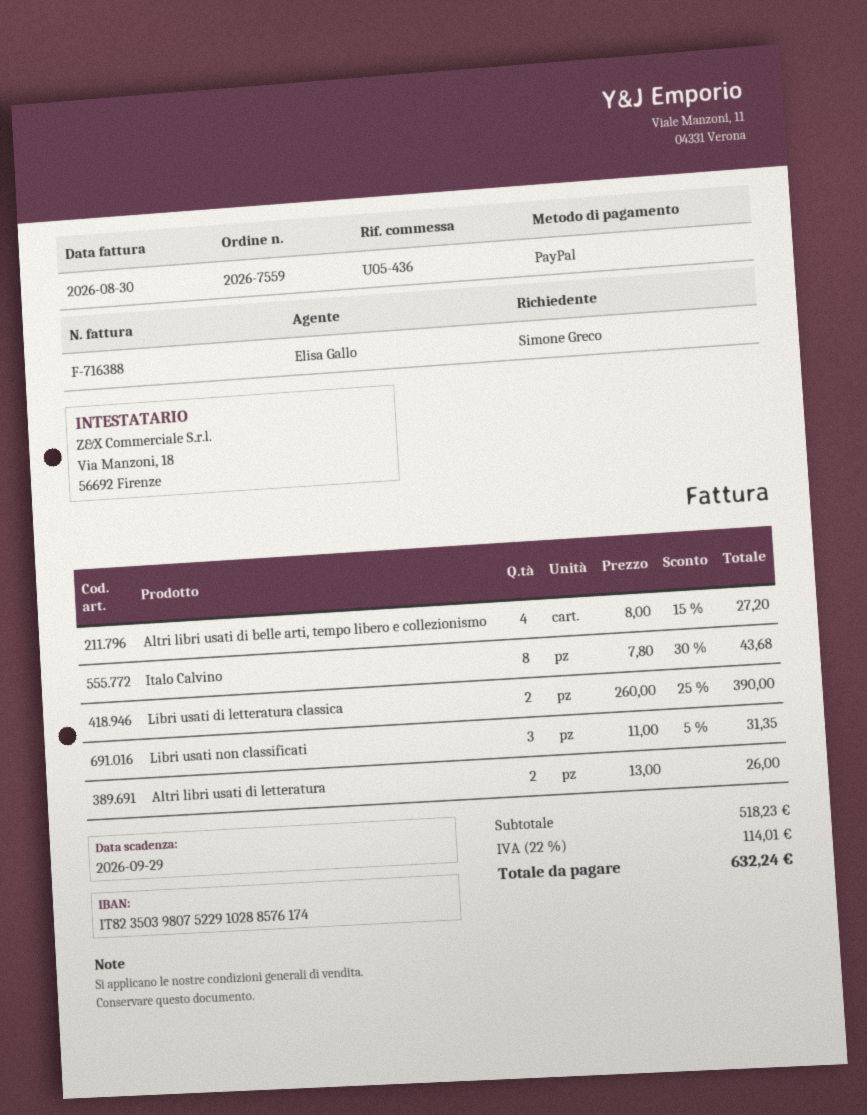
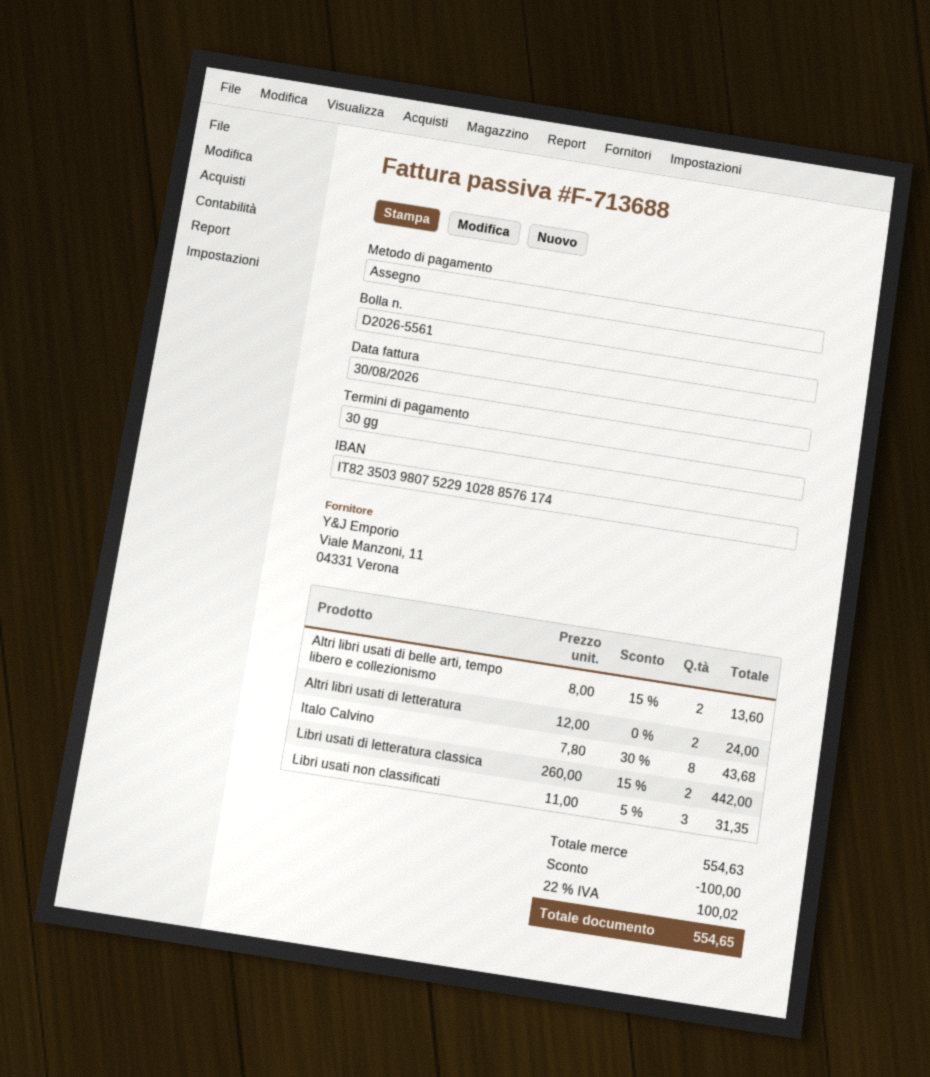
invoice number: F-716388 -> F-713688
payment method: PayPal -> cheque
Altri libri usati di belle arti, tempo libero e collezionismo: 4 x 8.00 - 15% = 27.20 -> 2 x 8.00 - 15% = 13.60
Libri usati di letteratura classica: 2 x 260.00 - 25% = 390.00 -> 2 x 260.00 - 15% = 442.00
Altri libri usati di letteratura: 2 x 13.00 = 26.00 -> 2 x 12.00 = 24.00
subtotal: 518.23 -> 554.63
discount: none -> 100.00
tax: 22% = 114.01 -> 22% = 100.02
total: 632.24 -> 554.65

